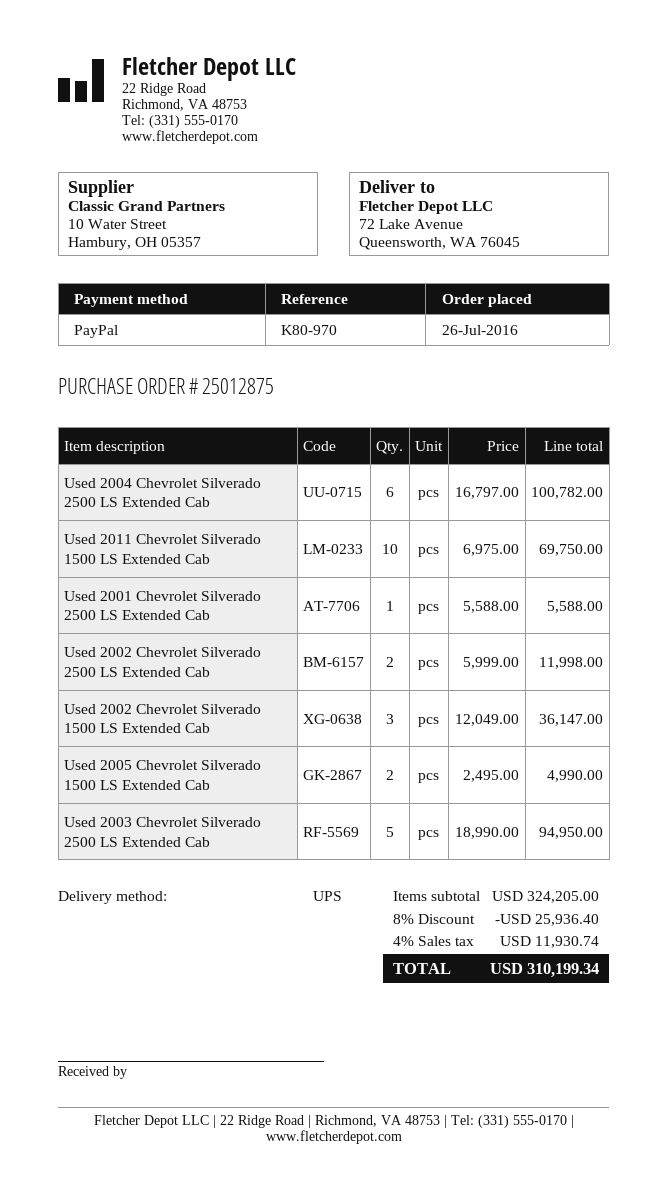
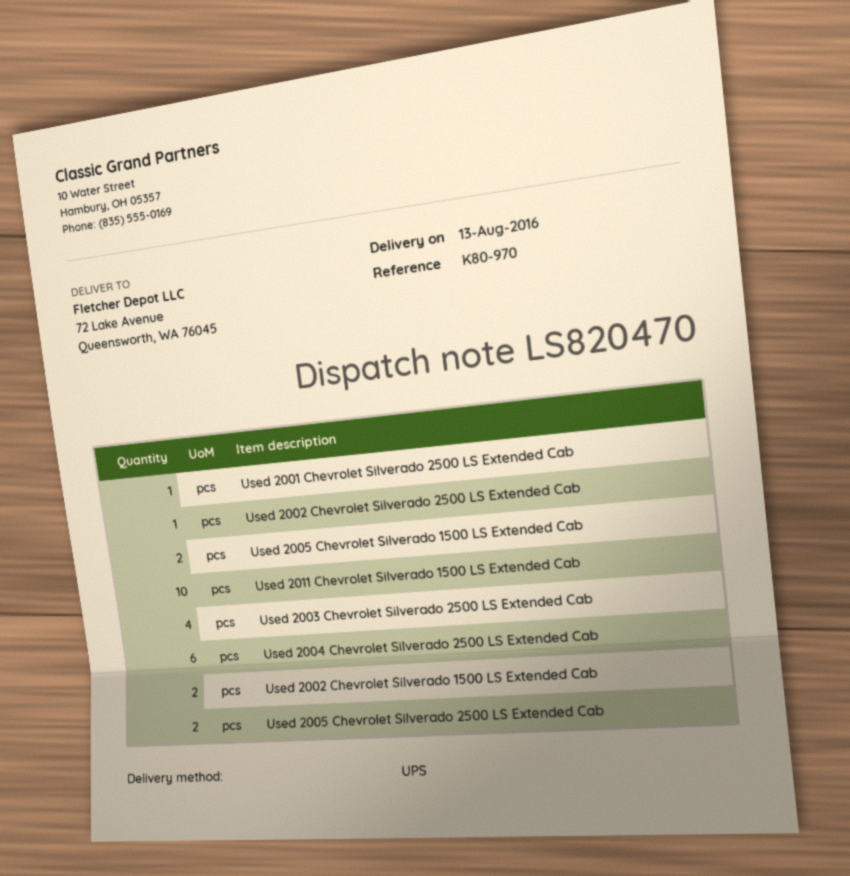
Used 2002 Chevrolet Silverado 2500 LS Extended Cab: 2 -> 1
Used 2002 Chevrolet Silverado 1500 LS Extended Cab: 3 -> 2
Used 2003 Chevrolet Silverado 2500 LS Extended Cab: 5 -> 4
Used 2005 Chevrolet Silverado 2500 LS Extended Cab: none -> 2

